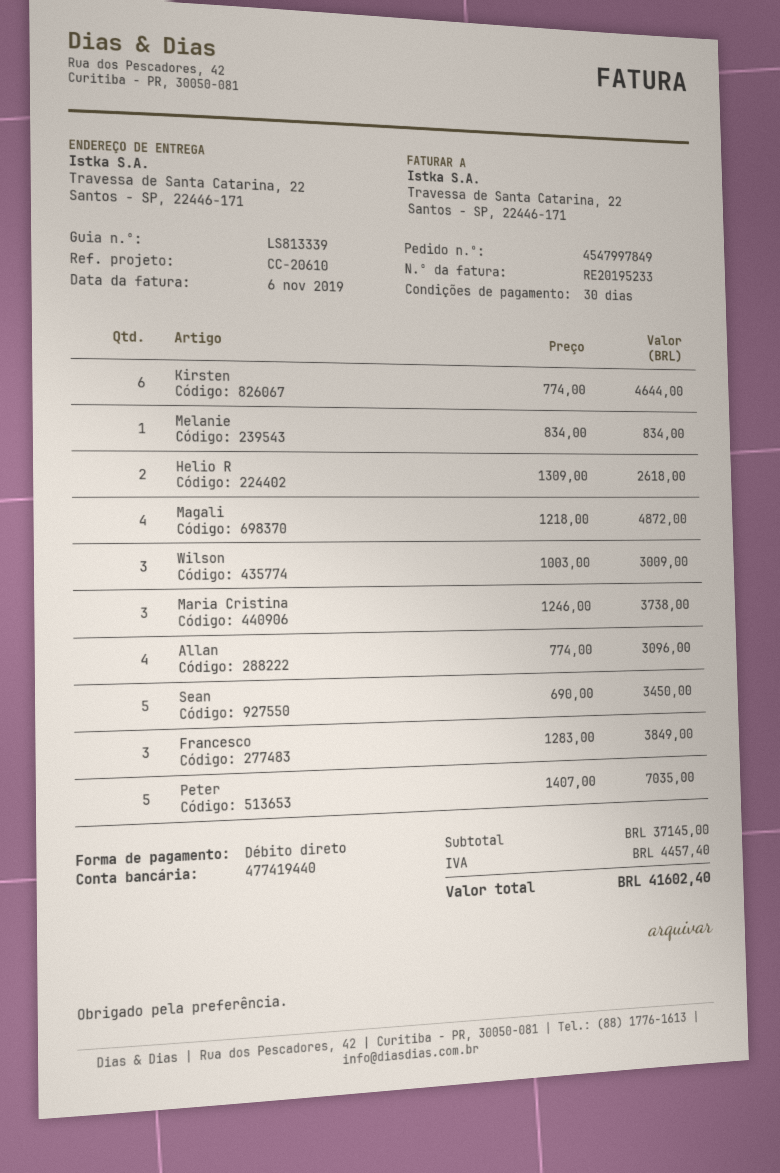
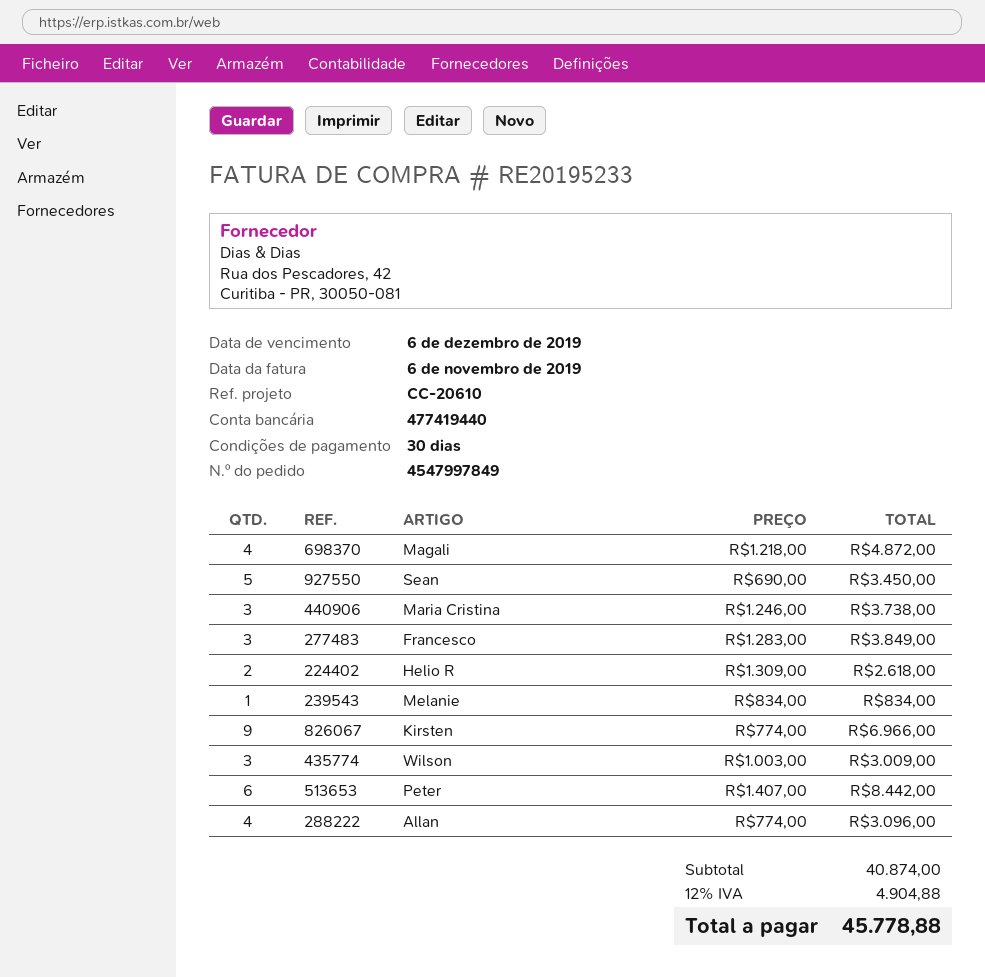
Kirsten: 6 x 774.00 = 4644.00 -> 9 x 774.00 = 6966.00
Peter: 5 x 1407.00 = 7035.00 -> 6 x 1407.00 = 8442.00
subtotal: 37145.00 -> 40874.00
tax: 4457.40 -> 4904.88
total: 41602.40 -> 45778.88

